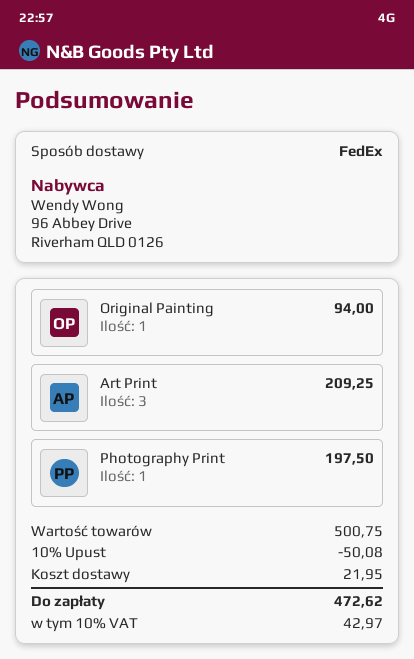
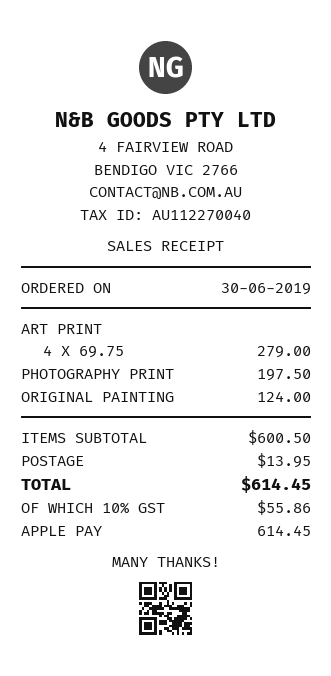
Original Painting: 1 for 94.00 -> 1 for 124.00
Art Print: 3 for 209.25 -> 4 for 279.00
subtotal: 500.75 -> 600.50
discount: 10% = 50.08 -> none
shipping: 21.95 -> 13.95
tax: 10% = 42.97 -> 10% = 55.86
total: 472.62 -> 614.45

